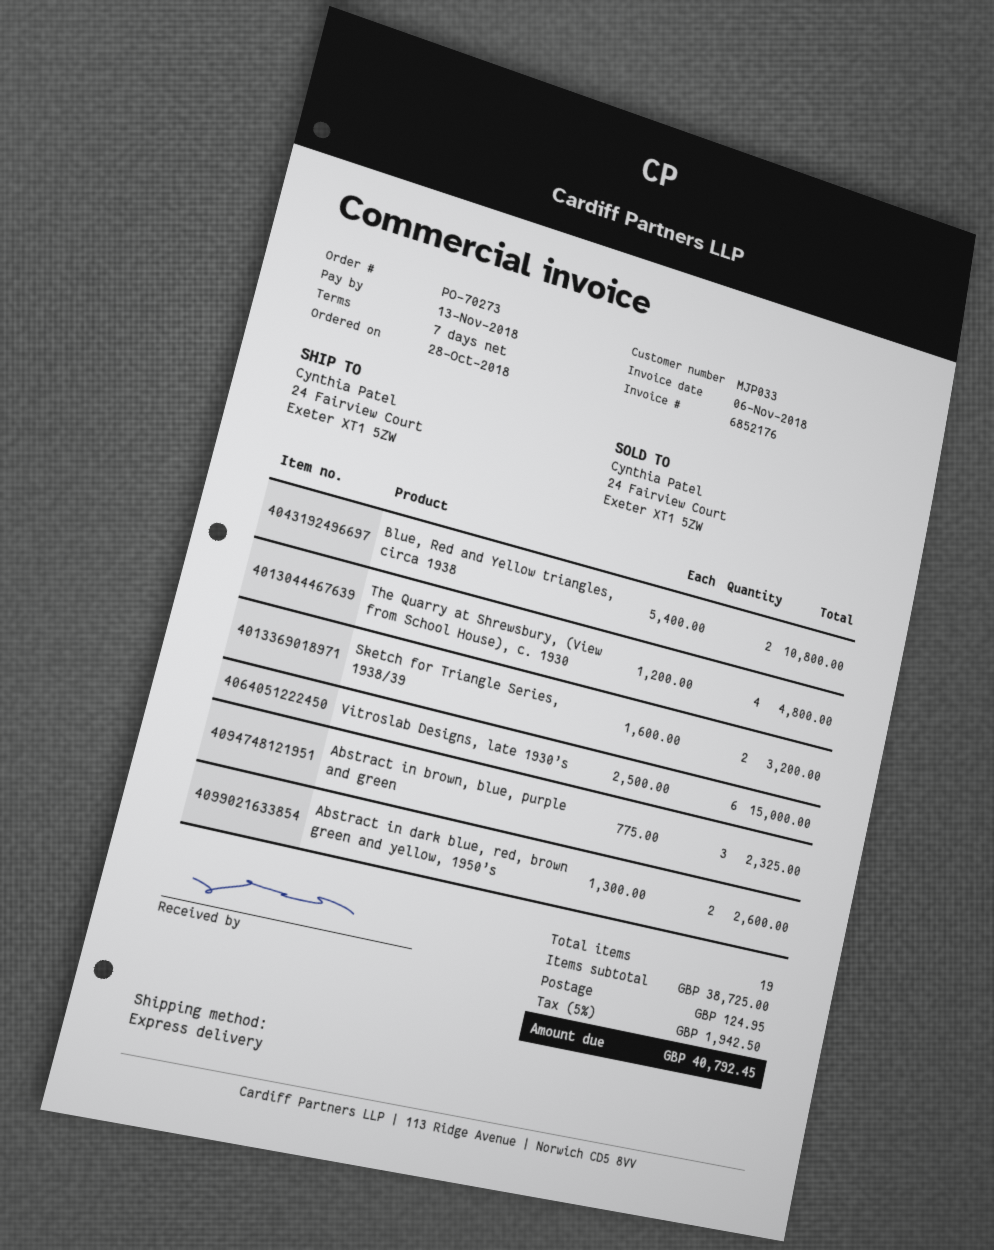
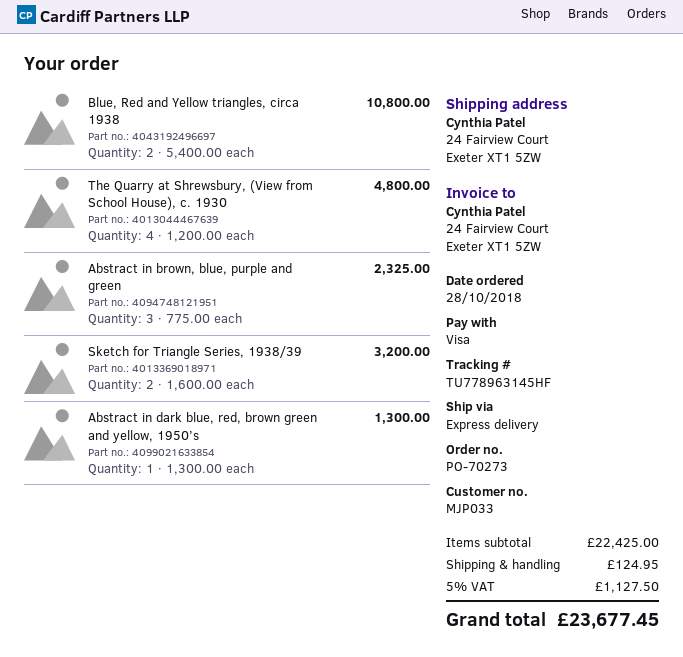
Vitroslab Designs, late 1930’s: 6 x 2500.00 = 15000.00 -> none
Abstract in dark blue, red, brown green and yellow, 1950’s: 2 x 1300.00 = 2600.00 -> 1 x 1300.00 = 1300.00
subtotal: 38725.00 -> 22425.00
tax: 5% = 1942.50 -> 5% = 1127.50
total: 40792.45 -> 23677.45

